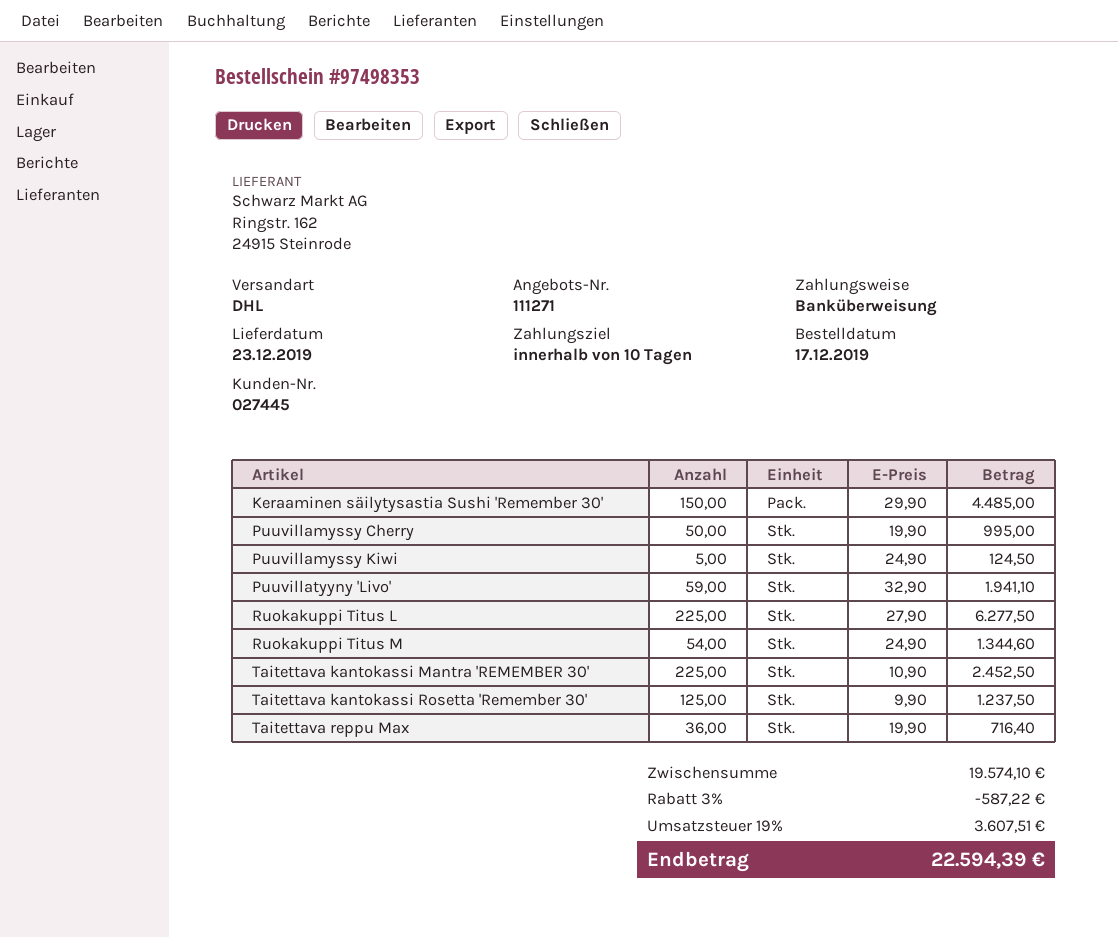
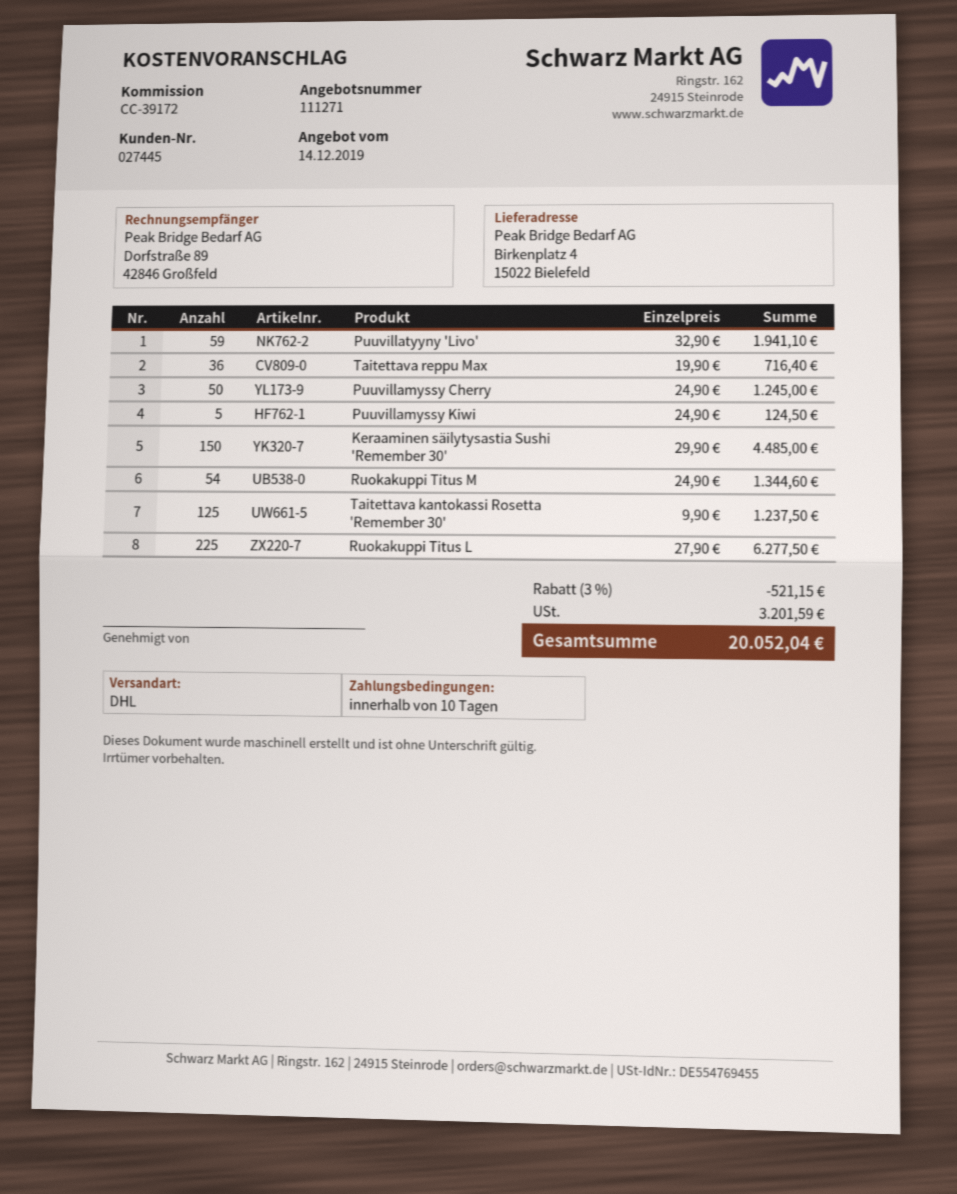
Puuvillamyssy Cherry: 50 x 19.90 = 995.00 -> 50 x 24.90 = 1245.00
Taitettava kantokassi Mantra 'REMEMBER 30': 225 x 10.90 = 2452.50 -> none
discount: 3% = 587.22 -> 3% = 521.15
tax: 3607.51 -> 3201.59
total: 22594.39 -> 20052.04

